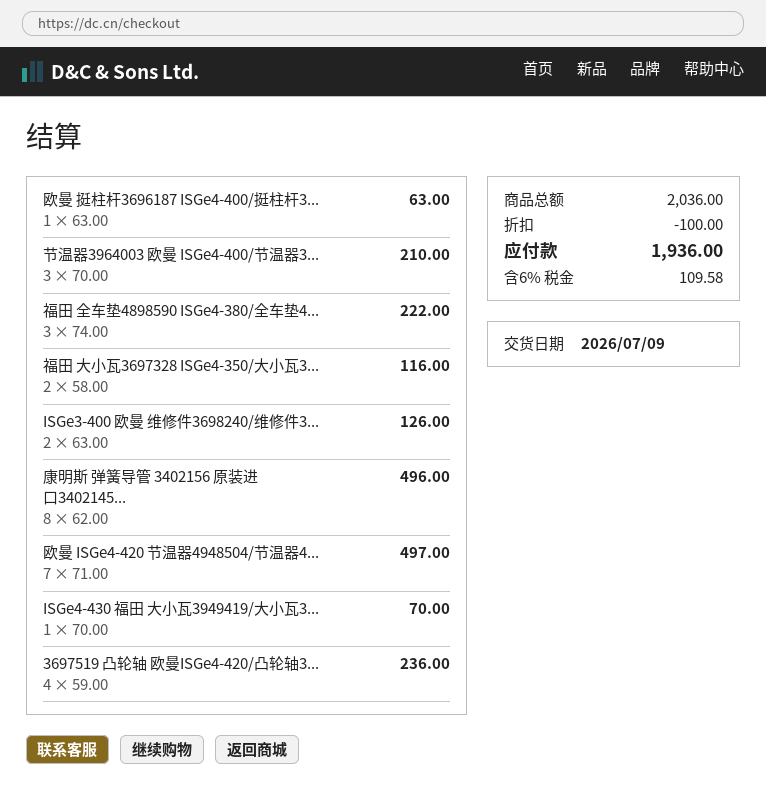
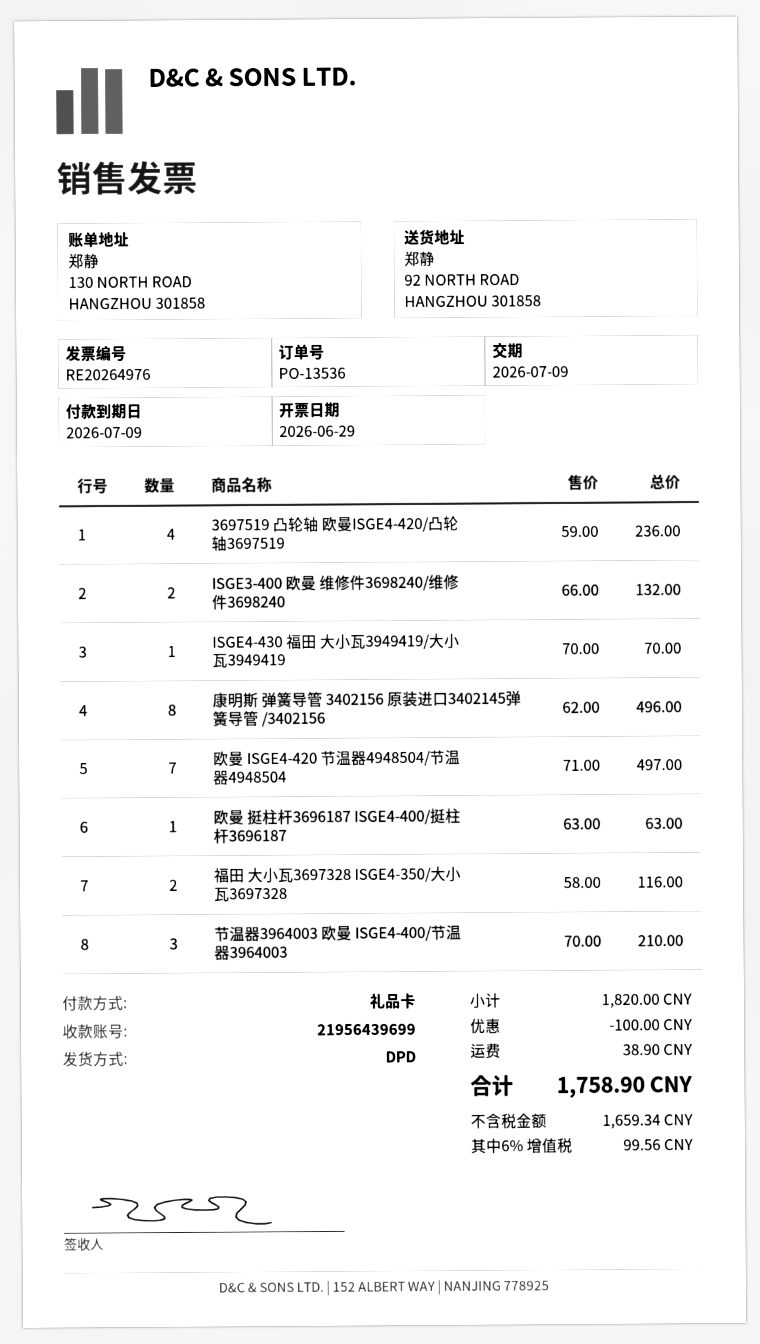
福田 全车垫4898590 ISGe4-380/全车垫4...: 3 x 74.00 = 222.00 -> none
ISGe3-400 欧曼 维修件3698240/维修件3...: 2 x 63.00 = 126.00 -> 2 x 66.00 = 132.00
subtotal: 2036.00 -> 1820.00
shipping: none -> 38.90
tax: 6% = 109.58 -> 6% = 99.56
total: 1936.00 -> 1758.90

